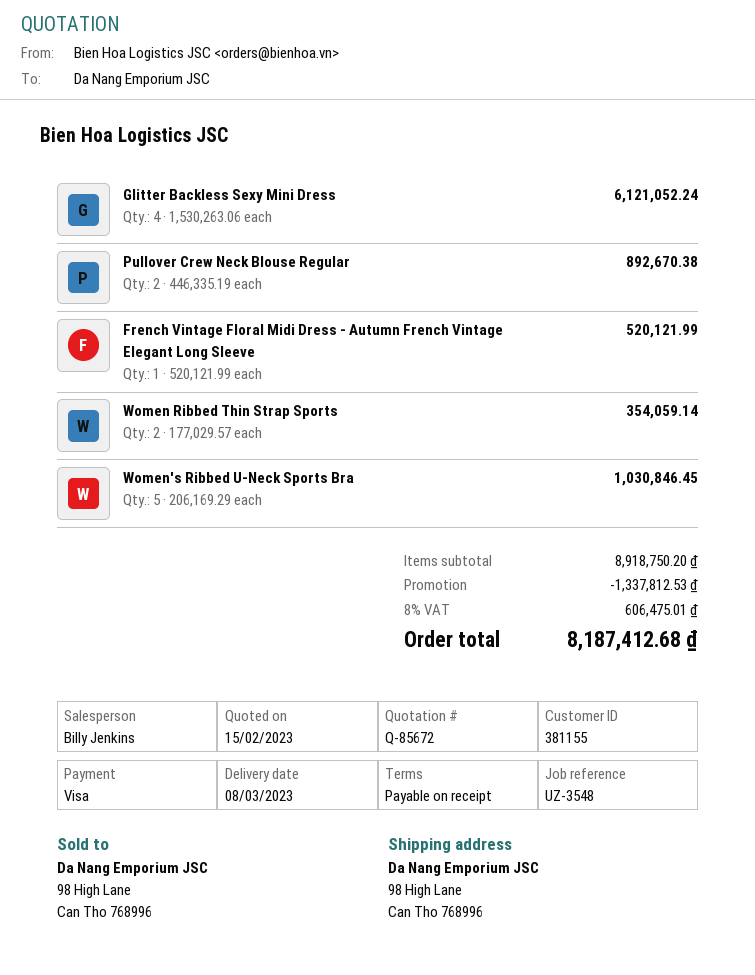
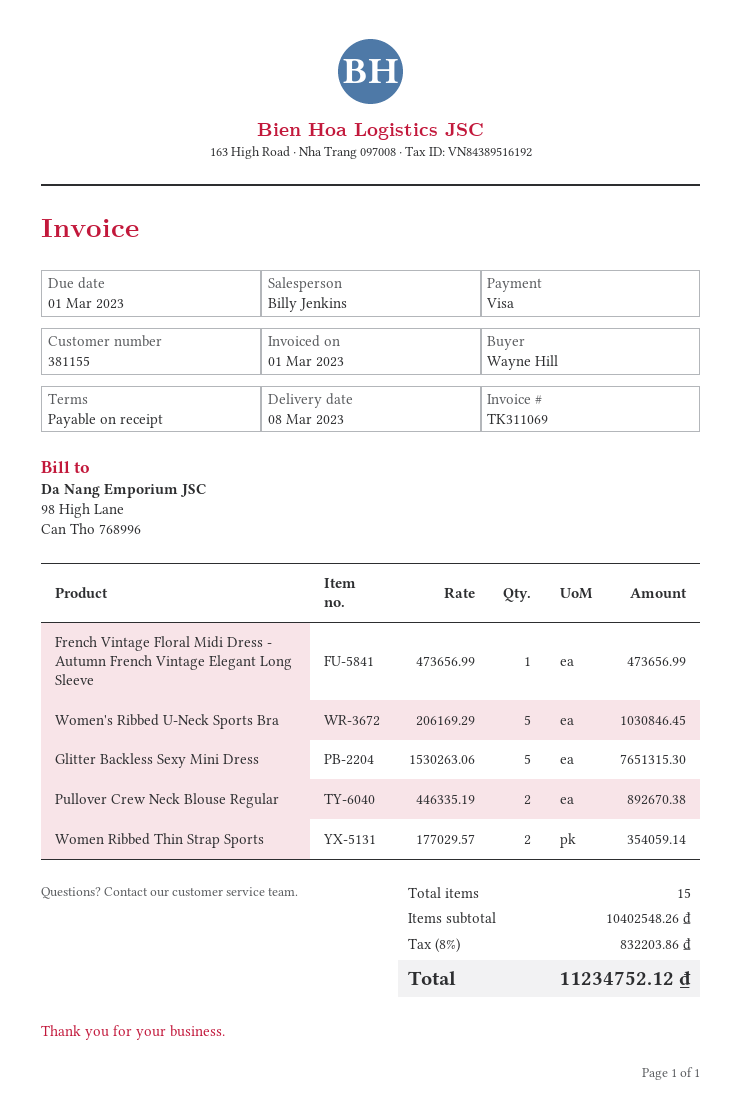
Glitter Backless Sexy Mini Dress: 4 x 1530263.06 = 6121052.24 -> 5 x 1530263.06 = 7651315.30
French Vintage Floral Midi Dress - Autumn French Vintage Elegant Long Sleeve: 1 x 520121.99 = 520121.99 -> 1 x 473656.99 = 473656.99
subtotal: 8918750.20 -> 10402548.26
discount: 1337812.53 -> none
tax: 8% = 606475.01 -> 8% = 832203.86
total: 8187412.68 -> 11234752.12

